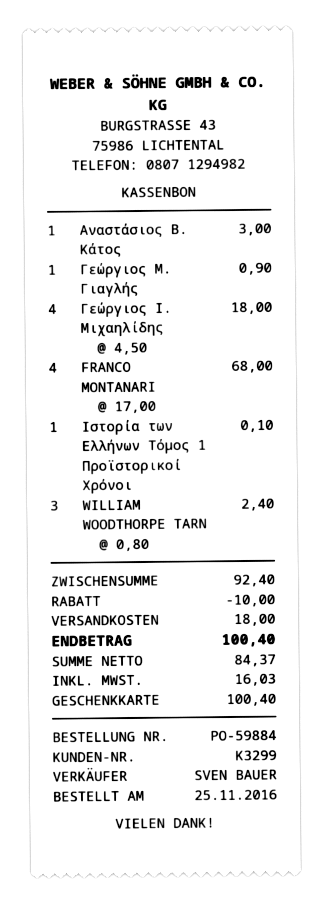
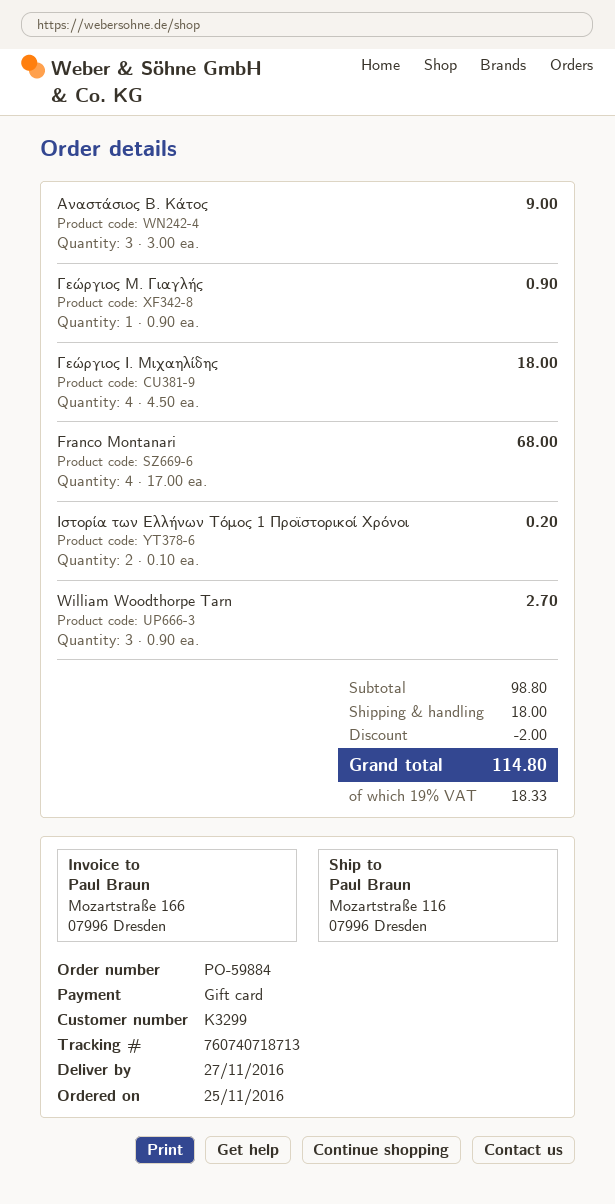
Αναστάσιος Β. Κάτος: 1 x 3.00 = 3.00 -> 3 x 3.00 = 9.00
Ιστορία των Ελλήνων Τόμος 1 Προϊστορικοί Χρόνοι: 1 x 0.10 = 0.10 -> 2 x 0.10 = 0.20
WILLIAM WOODTHORPE TARN: 3 x 0.80 = 2.40 -> 3 x 0.90 = 2.70
subtotal: 92.40 -> 98.80
discount: 10.00 -> 2.00
tax: 16.03 -> 18.33
total: 100.40 -> 114.80

